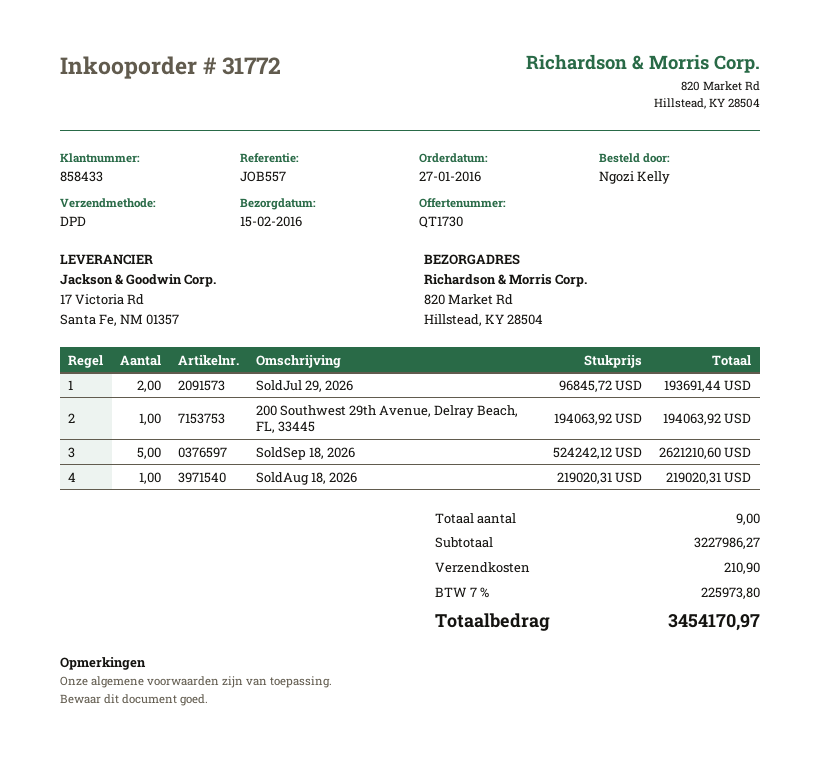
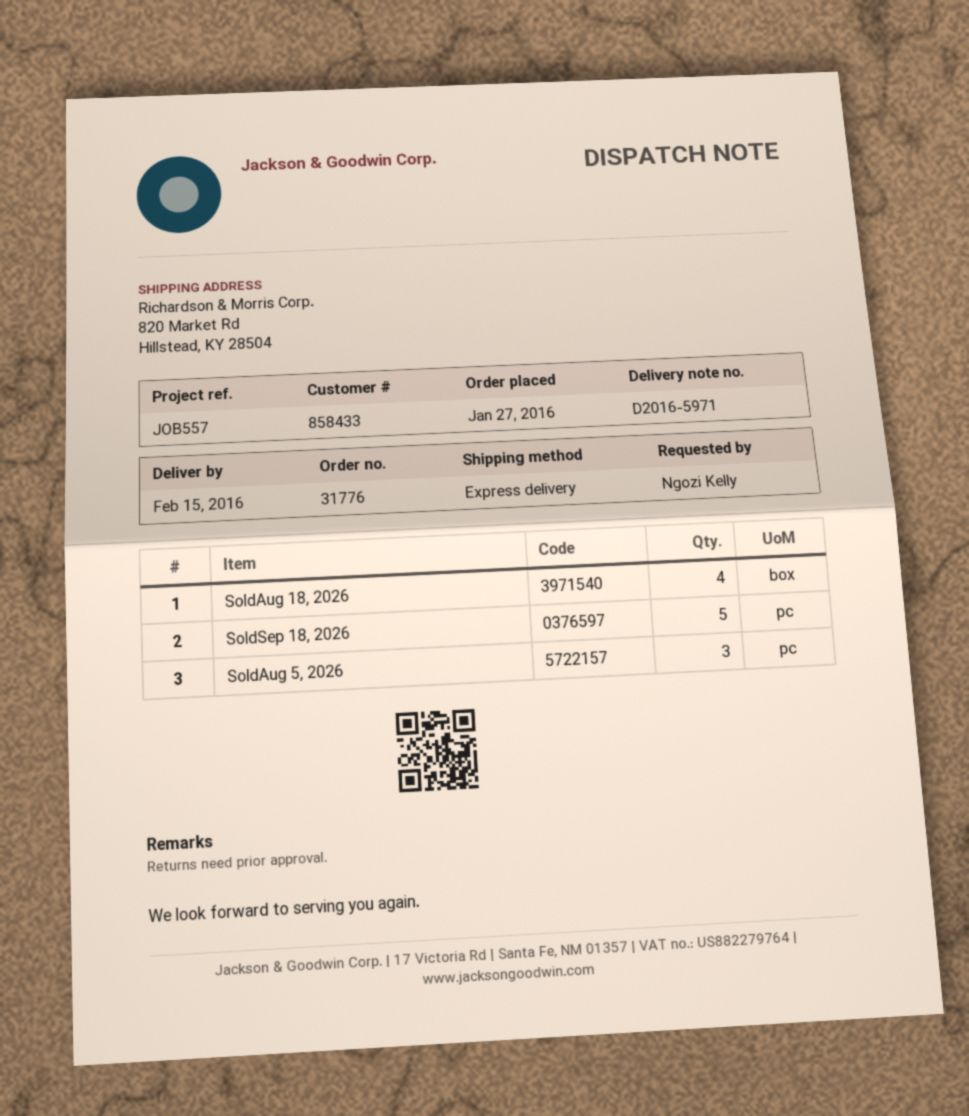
order number: 31772 -> 31776
shipping method: DPD -> express
SoldJul 29, 2026: 2 -> none
200 Southwest 29th Avenue, Delray Beach, FL, 33445: 1 -> none
SoldAug 18, 2026: 1 -> 4
SoldAug 5, 2026: none -> 3

